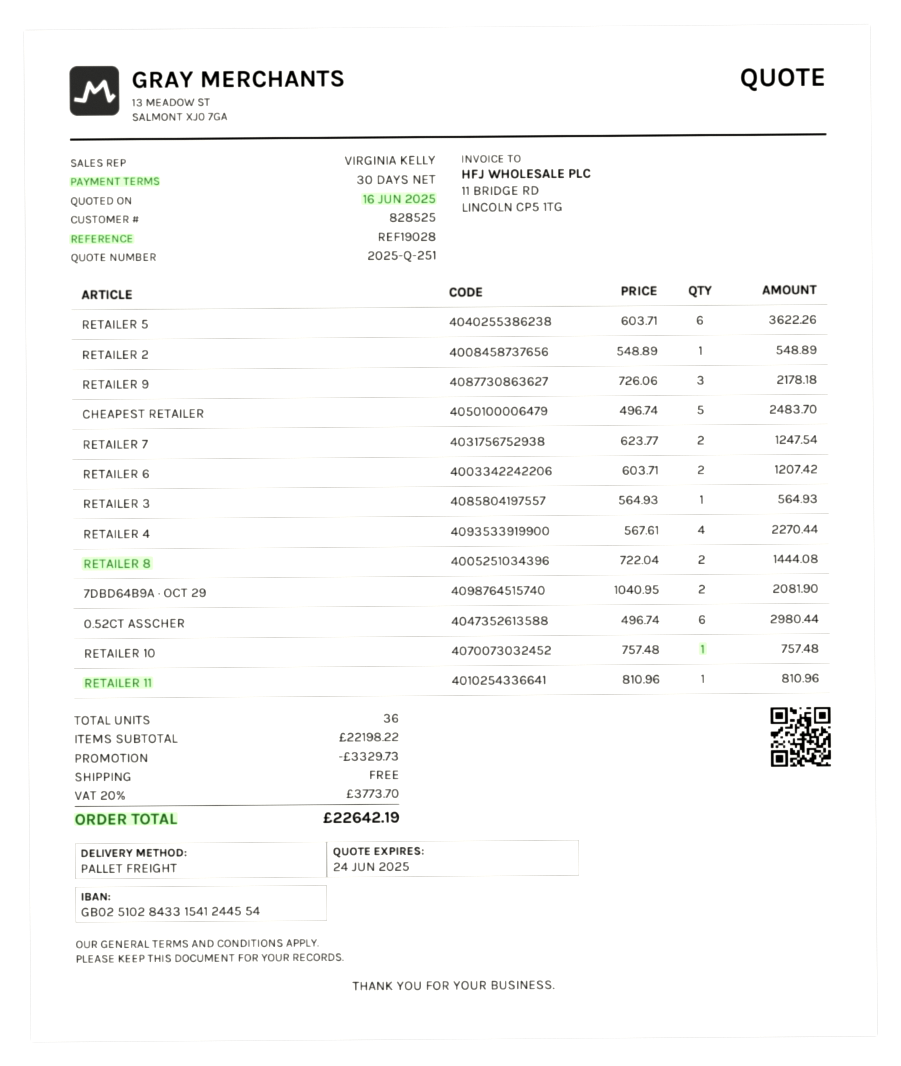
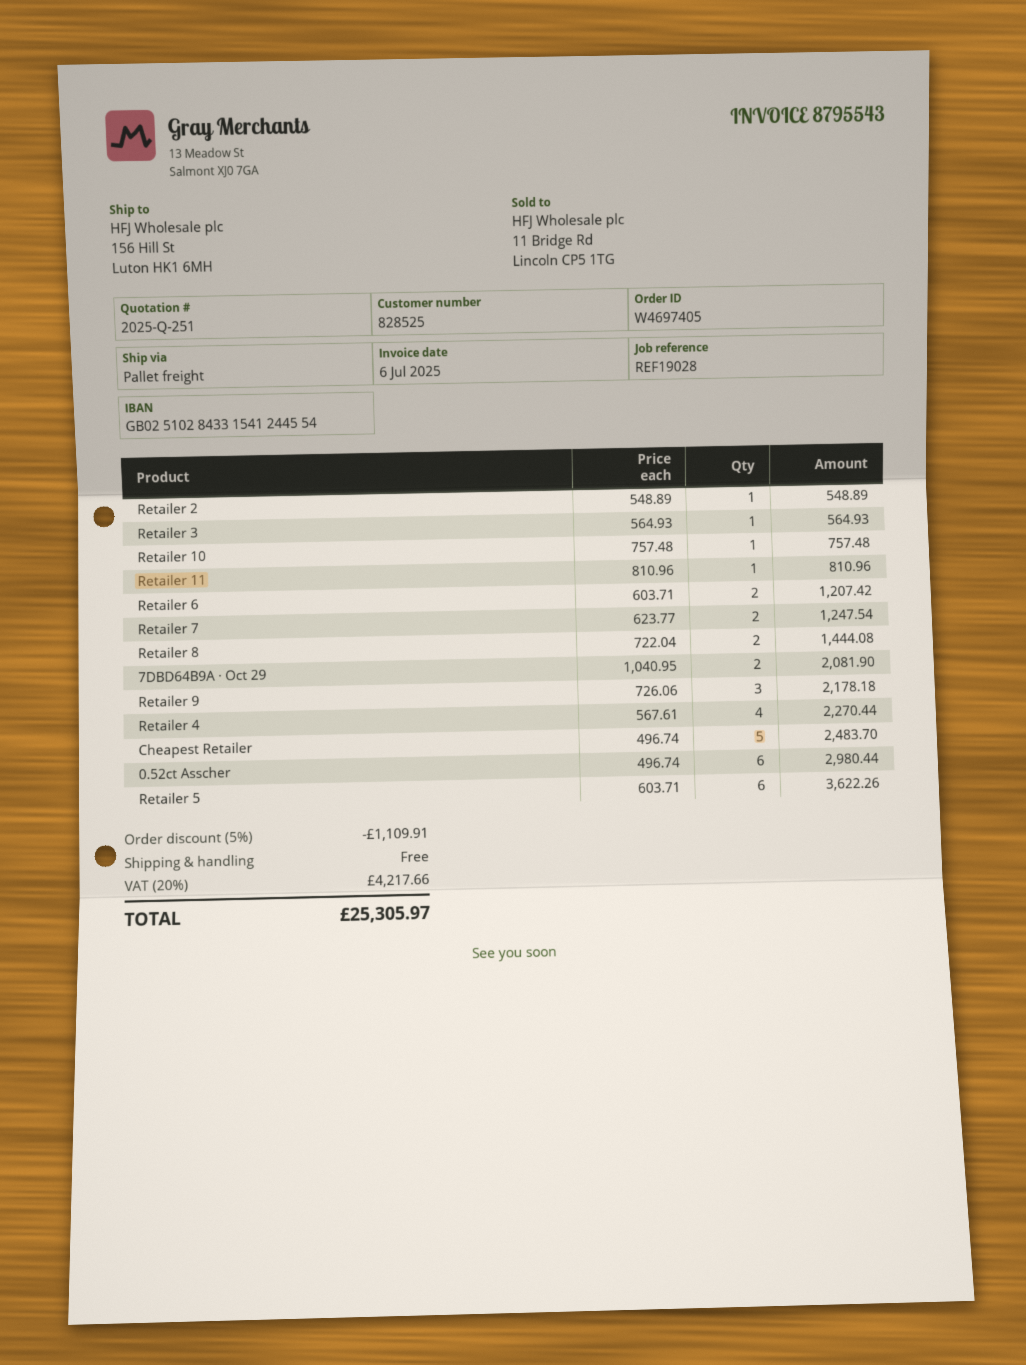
discount: 3329.73 -> 1109.91
tax: 20% = 3773.70 -> 20% = 4217.66
total: 22642.19 -> 25305.97

